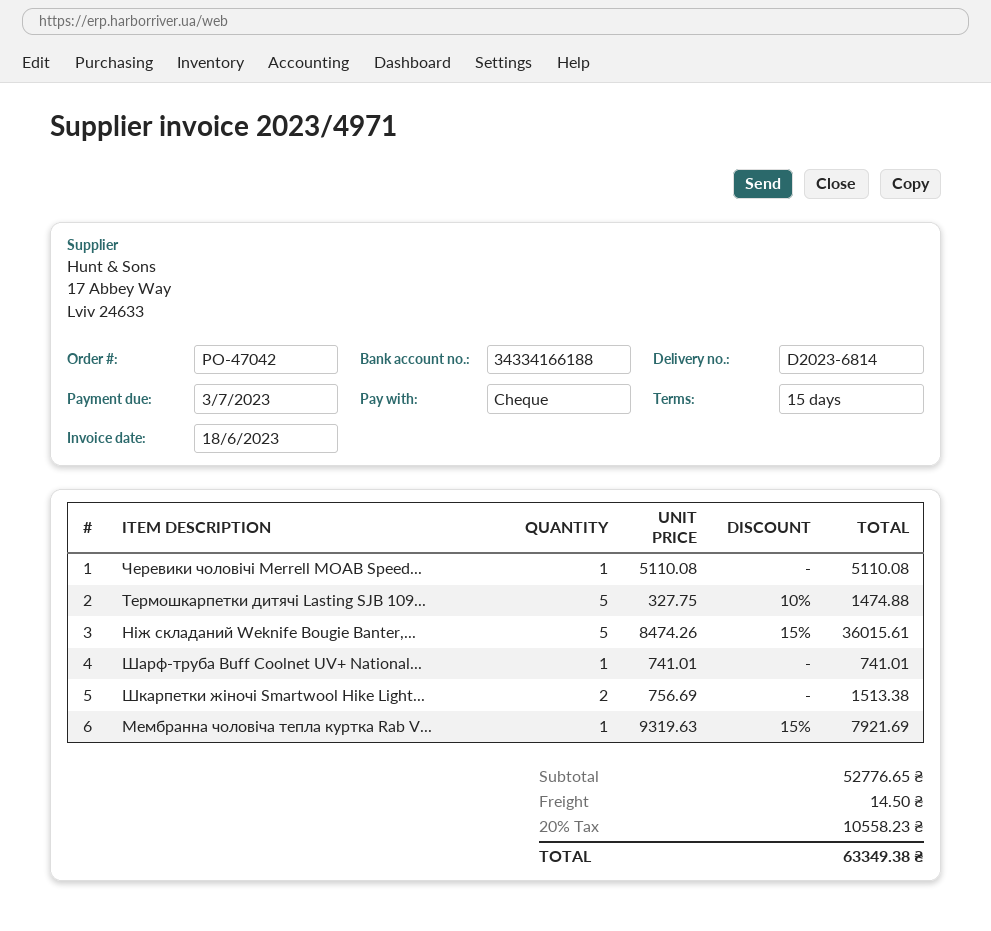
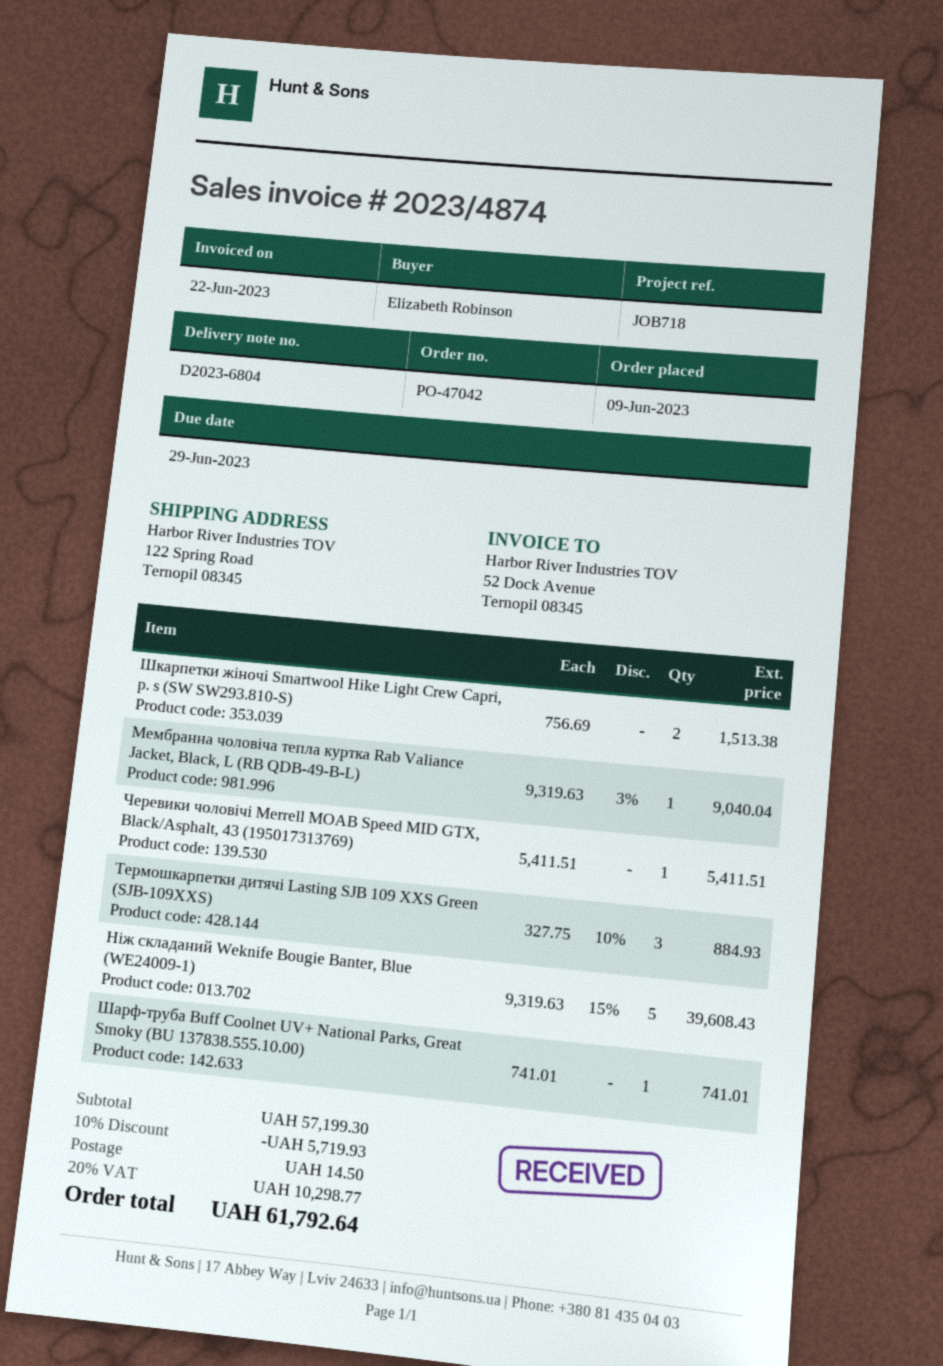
delivery note number: D2023-6814 -> D2023-6804
invoice number: 2023/4971 -> 2023/4874
invoice date: 2023-06-18 -> 2023-06-22
due date: 2023-07-03 -> 2023-06-29
Черевики чоловічі Merrell MOAB Speed...: 1 x 5110.08 = 5110.08 -> 1 x 5411.51 = 5411.51
Термошкарпетки дитячі Lasting SJB 109...: 5 x 327.75 - 10% = 1474.88 -> 3 x 327.75 - 10% = 884.93
Ніж складаний Weknife Bougie Banter,...: 5 x 8474.26 - 15% = 36015.61 -> 5 x 9319.63 - 15% = 39608.43
Мембранна чоловіча тепла куртка Rab V...: 1 x 9319.63 - 15% = 7921.69 -> 1 x 9319.63 - 3% = 9040.04
subtotal: 52776.65 -> 57199.30
discount: none -> 10% = 5719.93
tax: 20% = 10558.23 -> 20% = 10298.77
total: 63349.38 -> 61792.64

